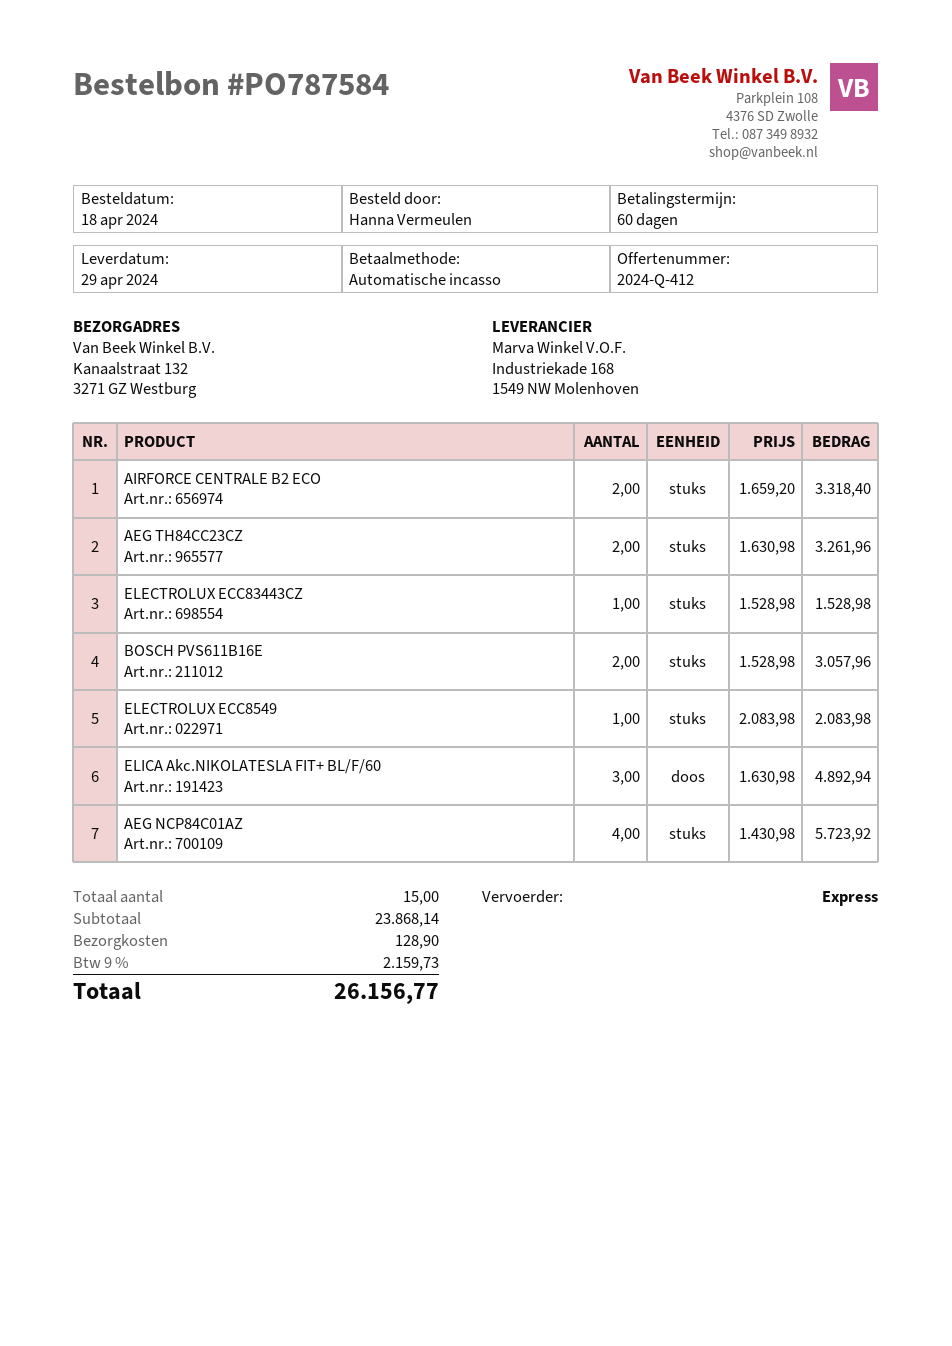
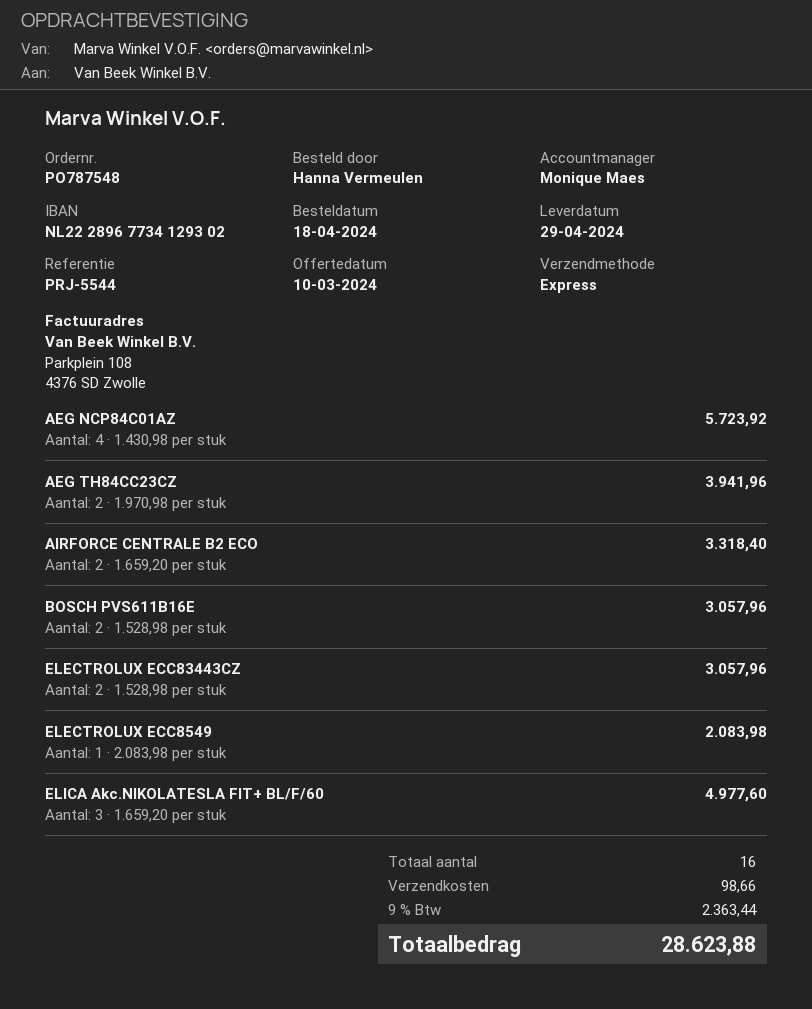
order number: PO787584 -> PO787548
AEG TH84CC23CZ: 2 x 1630.98 = 3261.96 -> 2 x 1970.98 = 3941.96
ELECTROLUX ECC83443CZ: 1 x 1528.98 = 1528.98 -> 2 x 1528.98 = 3057.96
ELICA Akc.NIKOLATESLA FIT+ BL/F/60: 3 x 1630.98 = 4892.94 -> 3 x 1659.20 = 4977.60
total quantity: 15 -> 16
shipping: 128.90 -> 98.66
tax: 9% = 2159.73 -> 9% = 2363.44
total: 26156.77 -> 28623.88

